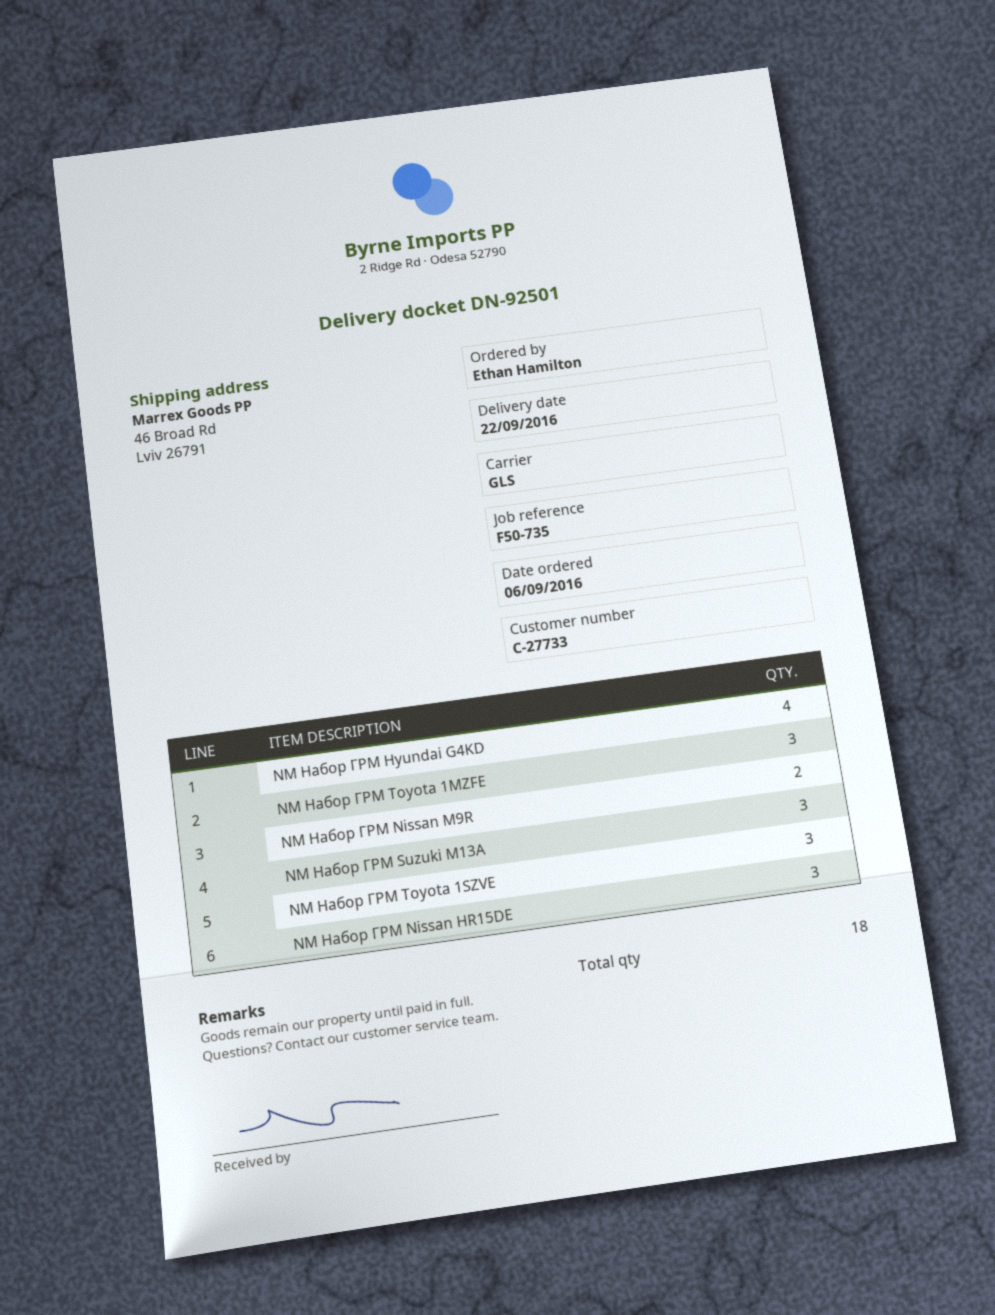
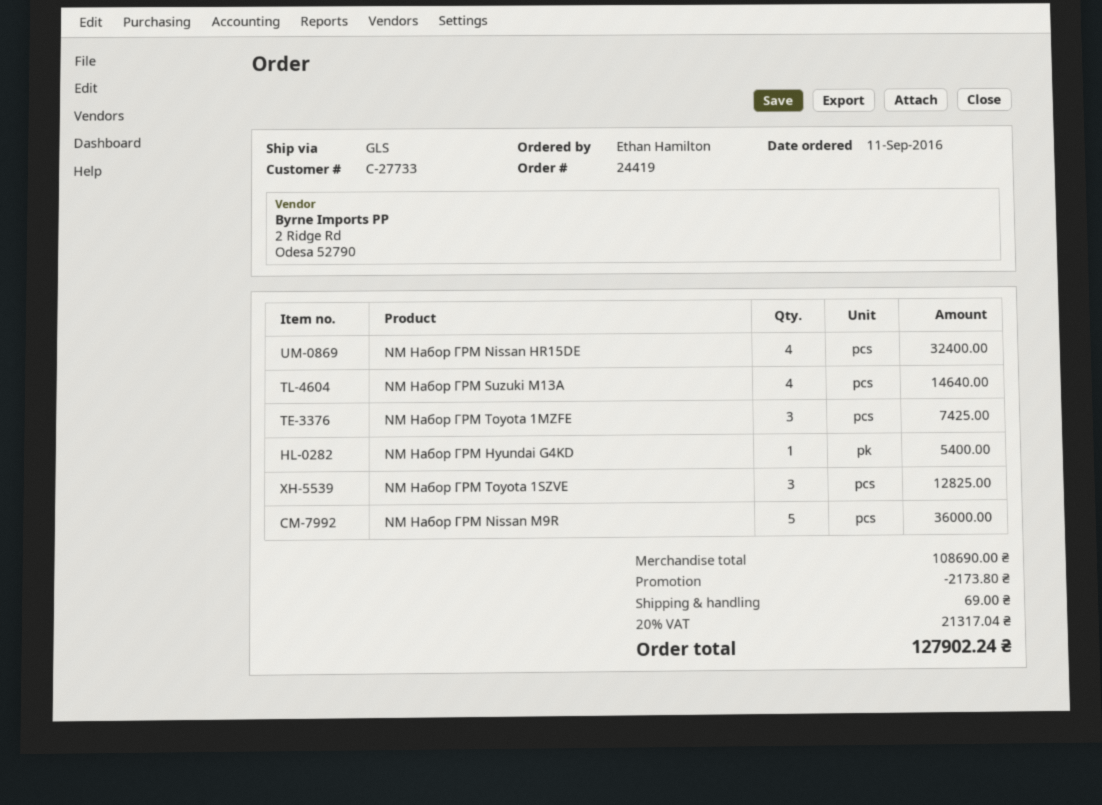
order date: 2016-09-06 -> 2016-09-11
NM Набор ГРМ Hyundai G4KD: 4 -> 1
NM Набор ГРМ Nissan M9R: 2 -> 5
NM Набор ГРМ Suzuki M13A: 3 -> 4
NM Набор ГРМ Nissan HR15DE: 3 -> 4

